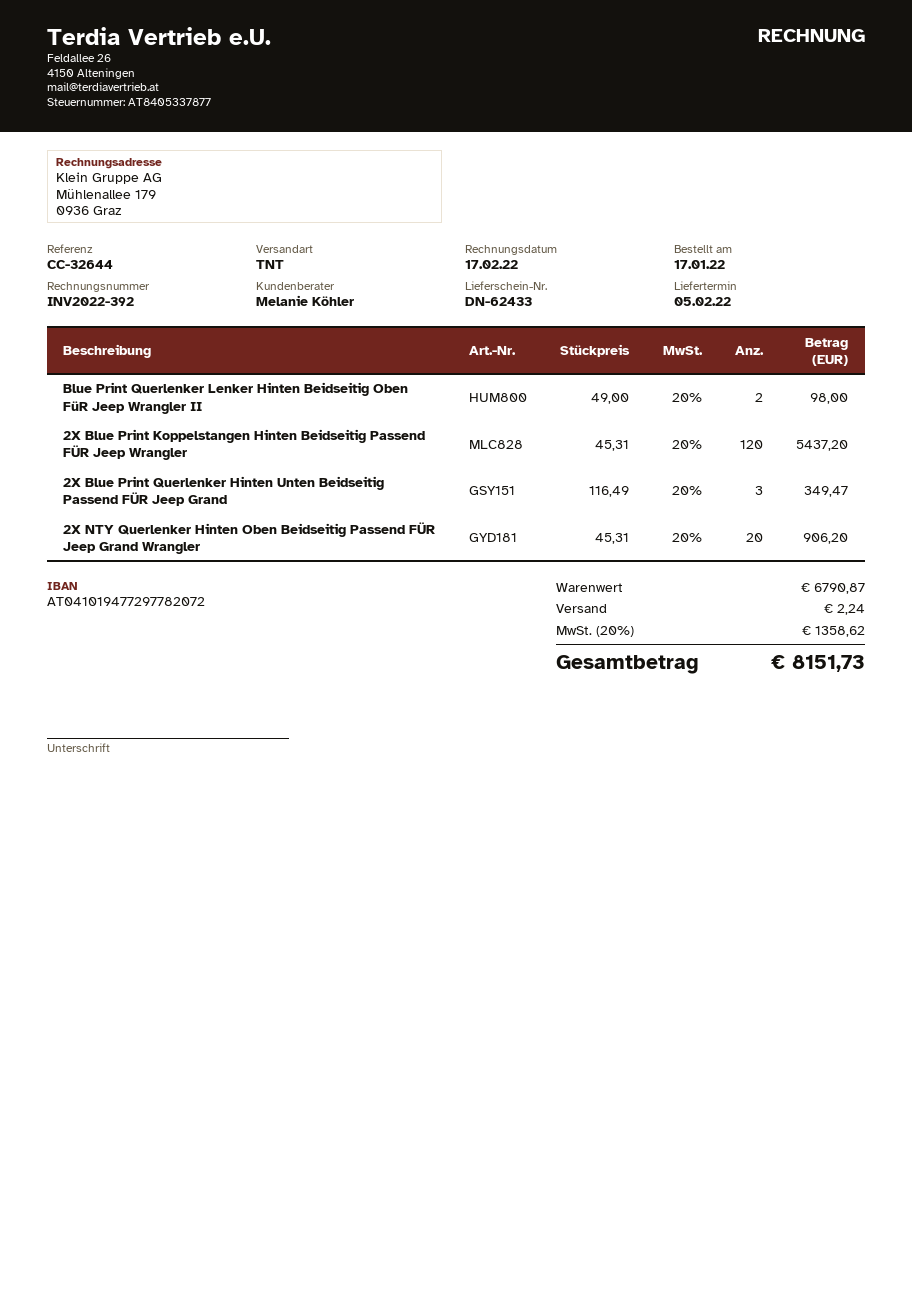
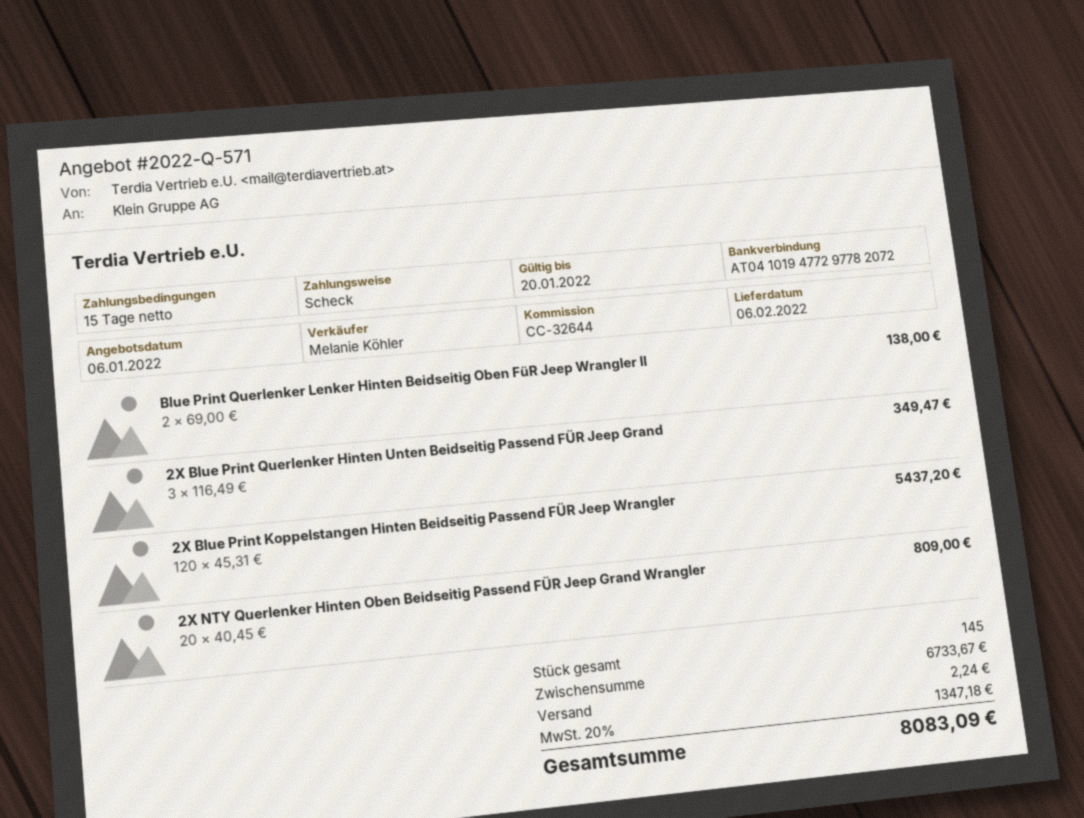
delivery date: 2022-02-05 -> 2022-02-06
Blue Print Querlenker Lenker Hinten Beidseitig Oben FüR Jeep Wrangler II: 2 x 49.00 = 98.00 -> 2 x 69.00 = 138.00
2X NTY Querlenker Hinten Oben Beidseitig Passend FÜR Jeep Grand Wrangler: 20 x 45.31 = 906.20 -> 20 x 40.45 = 809.00
subtotal: 6790.87 -> 6733.67
tax: 20% = 1358.62 -> 20% = 1347.18
total: 8151.73 -> 8083.09

